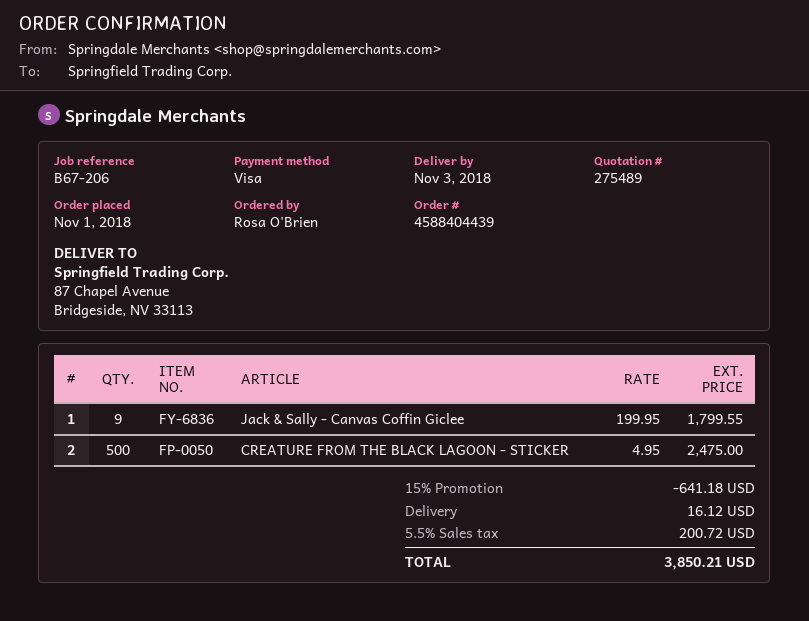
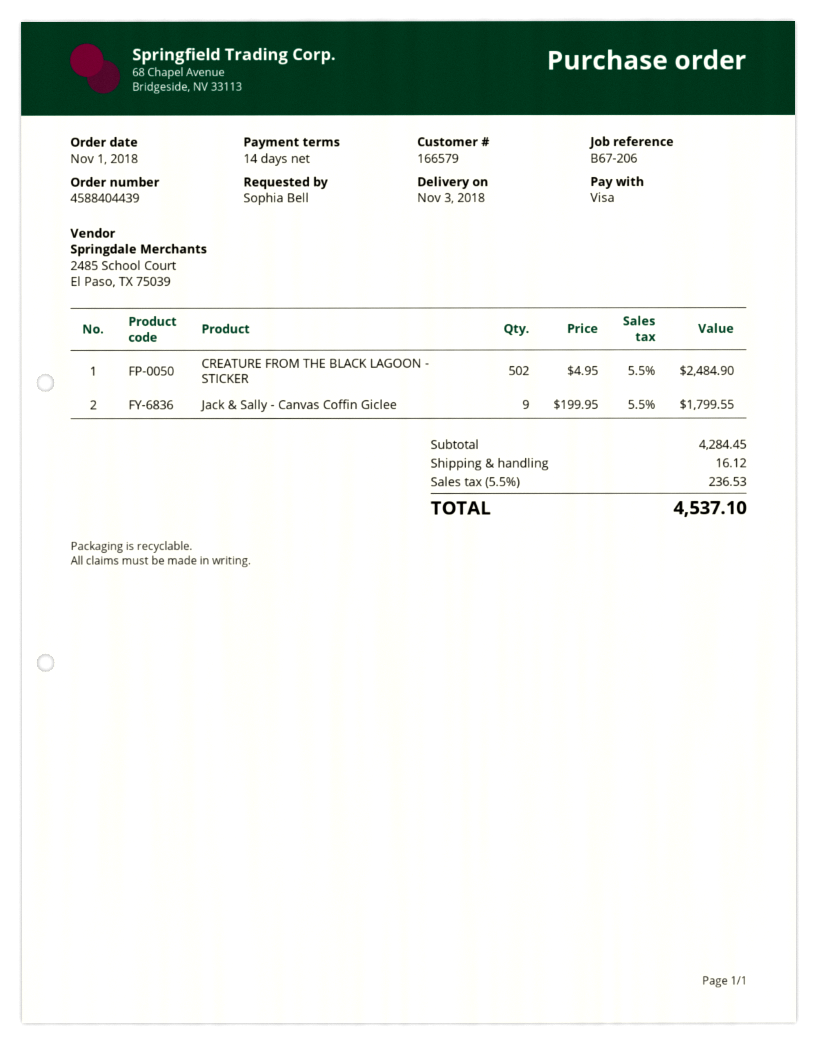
ordered by: Rosa O'Brien -> Sophia Bell
CREATURE FROM THE BLACK LAGOON - STICKER: 500 x 4.95 = 2475.00 -> 502 x 4.95 = 2484.90
discount: 15% = 641.18 -> none
tax: 5.5% = 200.72 -> 5.5% = 236.53
total: 3850.21 -> 4537.10

